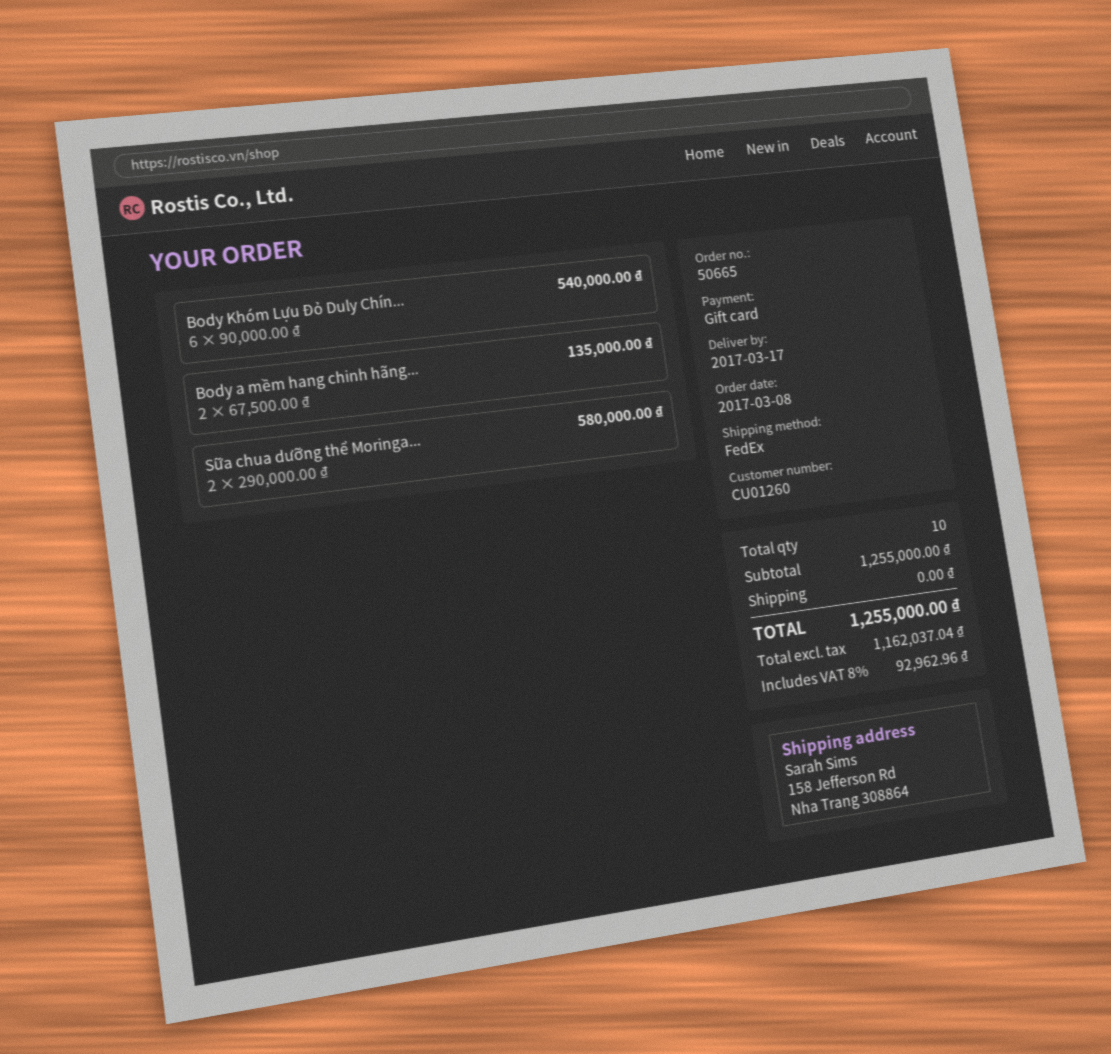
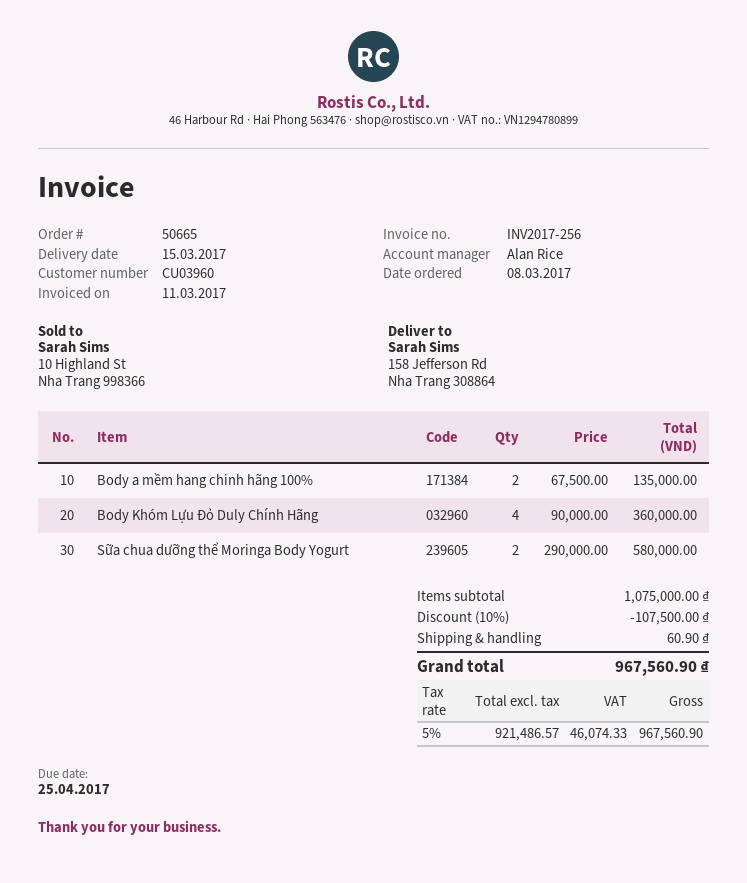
delivery date: 2017-03-17 -> 2017-03-15
customer number: CU01260 -> CU03960
Body Khóm Lựu Đỏ Duly Chín...: 6 x 90000.00 = 540000.00 -> 4 x 90000.00 = 360000.00
subtotal: 1255000.00 -> 1075000.00
discount: none -> 10% = 107500.00
shipping: 0.00 -> 60.90
net: 1162037.04 -> 921486.57
tax: 8% = 92962.96 -> 5% = 46074.33
total: 1255000.00 -> 967560.90

